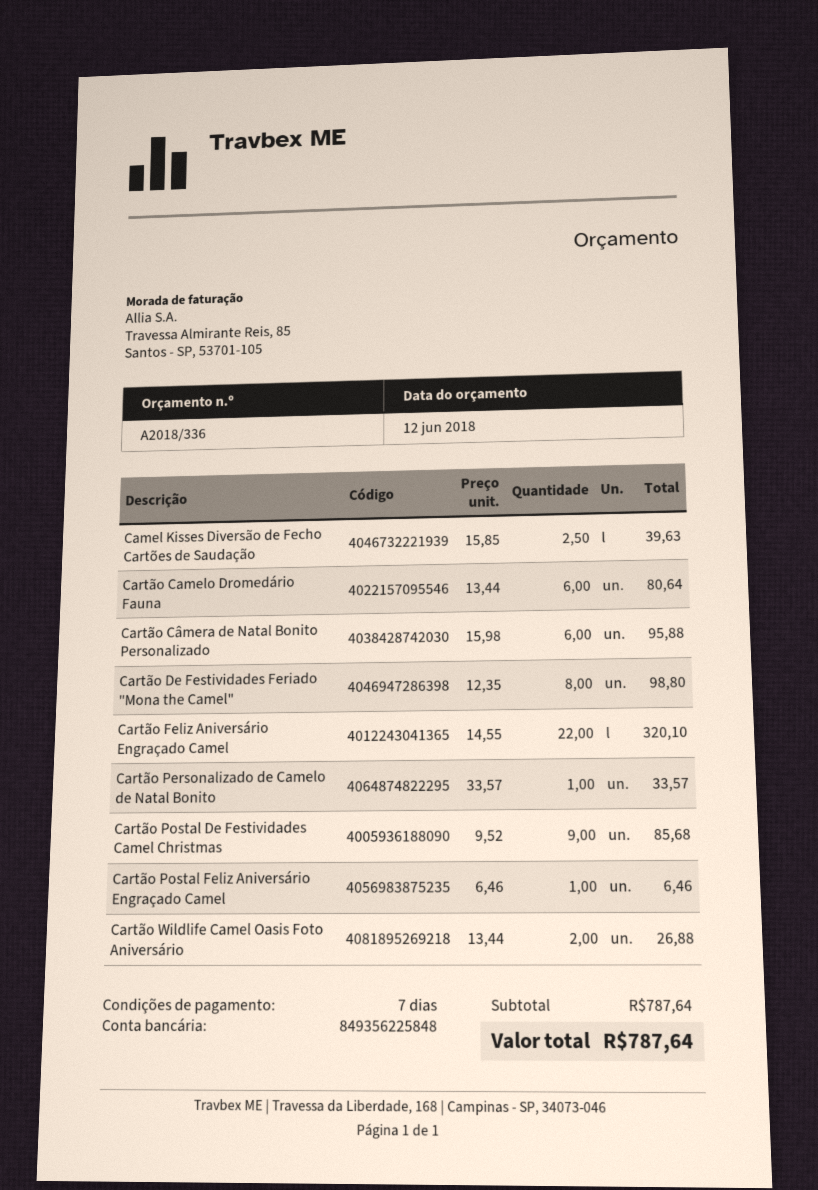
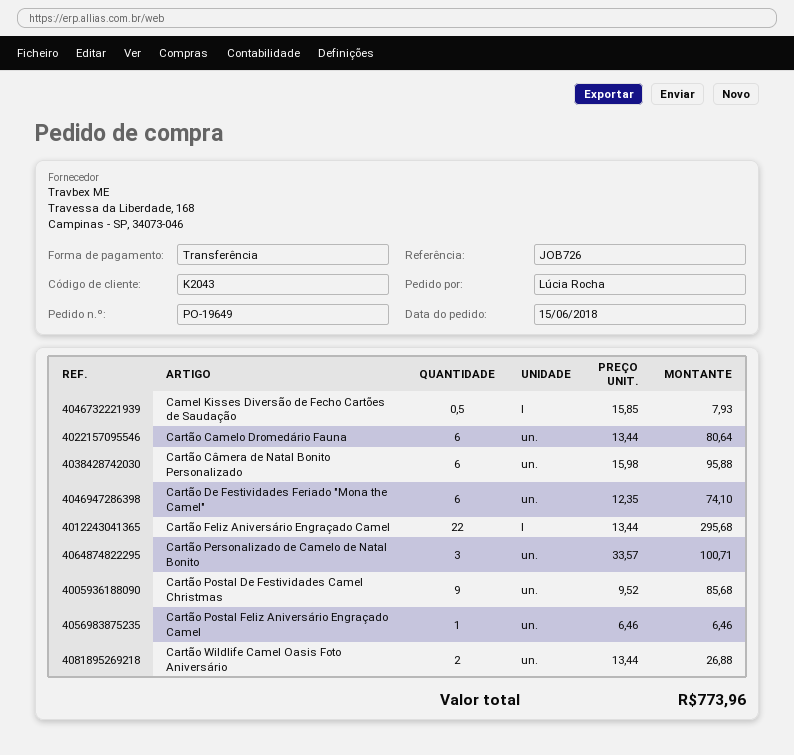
Camel Kisses Diversão de Fecho Cartões de Saudação: 2.5 x 15.85 = 39.63 -> 0.5 x 15.85 = 7.93
Cartão De Festividades Feriado "Mona the Camel": 8 x 12.35 = 98.80 -> 6 x 12.35 = 74.10
Cartão Feliz Aniversário Engraçado Camel: 22 x 14.55 = 320.10 -> 22 x 13.44 = 295.68
Cartão Personalizado de Camelo de Natal Bonito: 1 x 33.57 = 33.57 -> 3 x 33.57 = 100.71
total: 787.64 -> 773.96

